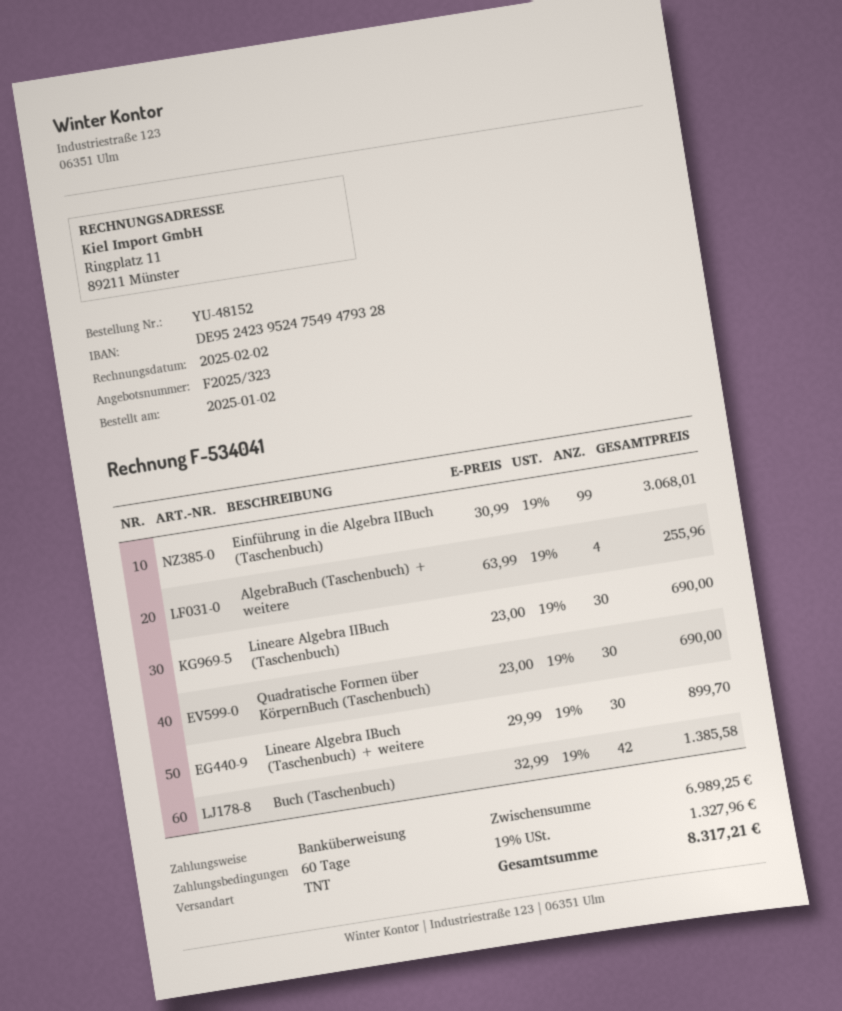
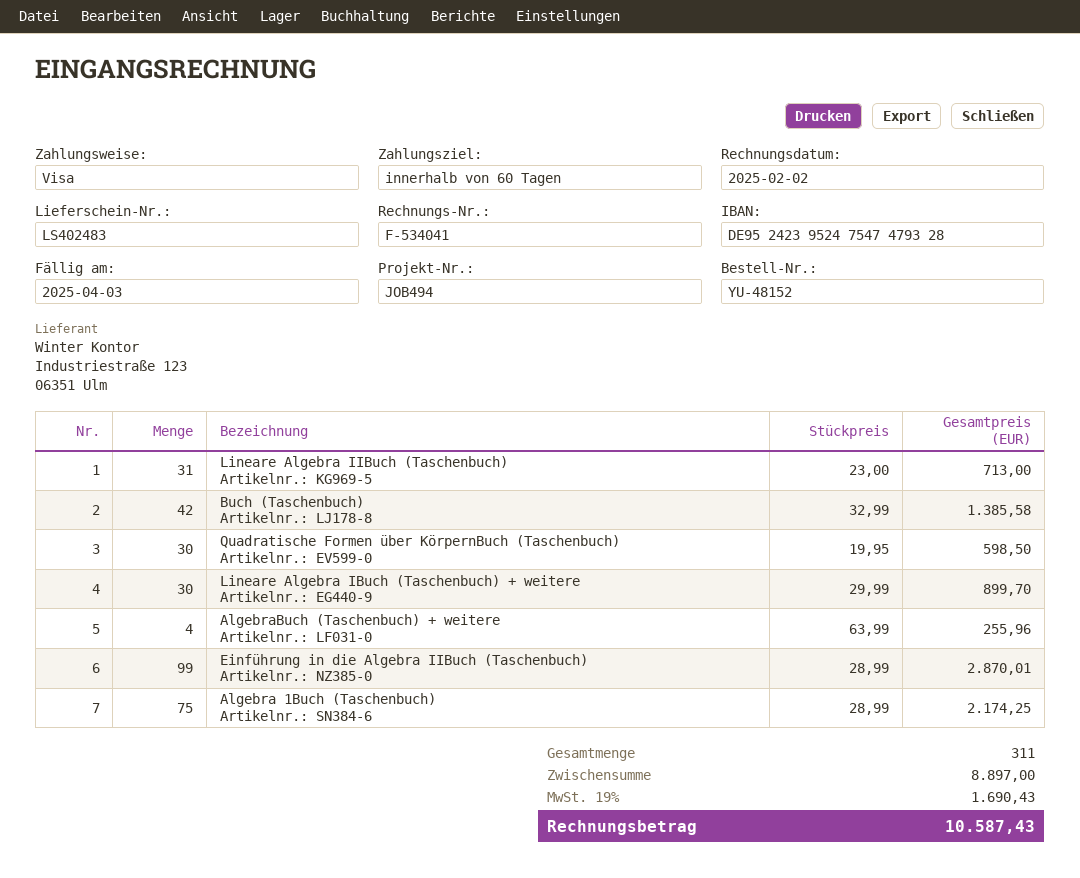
payment method: bank transfer -> Visa
bank account: DE95242395247549479328 -> DE95242395247547479328
Einführung in die Algebra IIBuch (Taschenbuch): 99 x 30.99 = 3068.01 -> 99 x 28.99 = 2870.01
Lineare Algebra IIBuch (Taschenbuch): 30 x 23.00 = 690.00 -> 31 x 23.00 = 713.00
Quadratische Formen über KörpernBuch (Taschenbuch): 30 x 23.00 = 690.00 -> 30 x 19.95 = 598.50
Algebra 1Buch (Taschenbuch): none -> 75 x 28.99 = 2174.25
subtotal: 6989.25 -> 8897.00
tax: 19% = 1327.96 -> 19% = 1690.43
total: 8317.21 -> 10587.43

